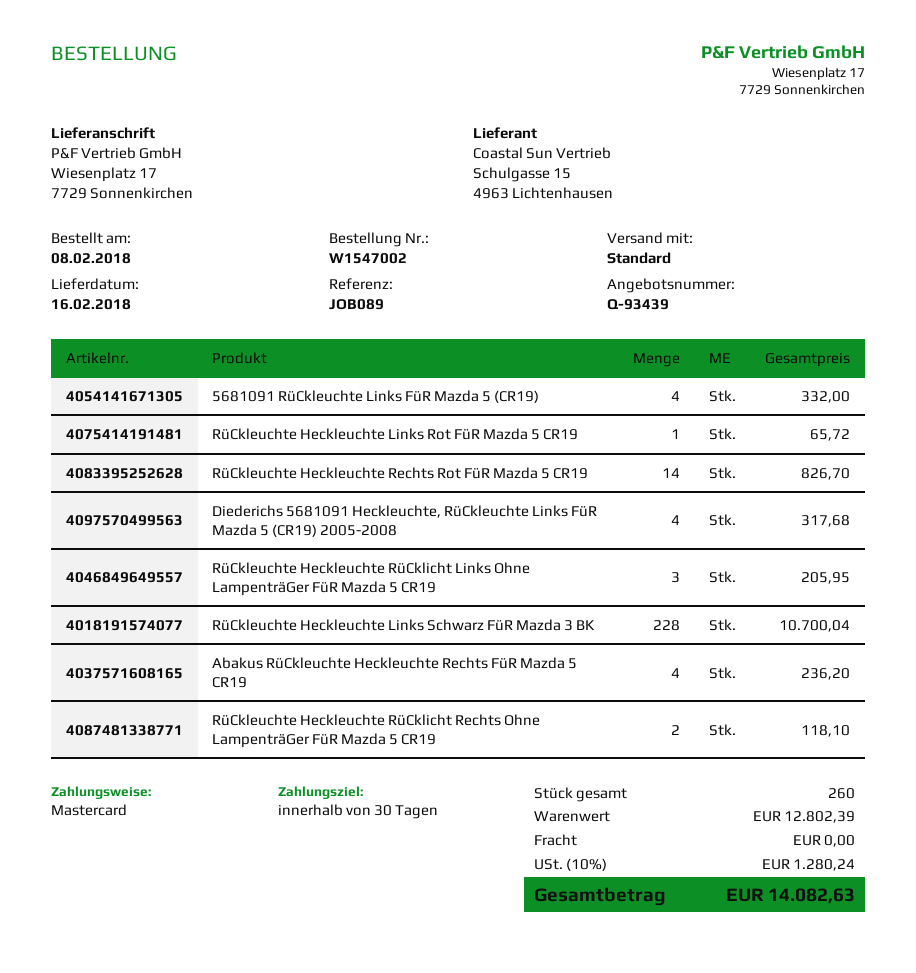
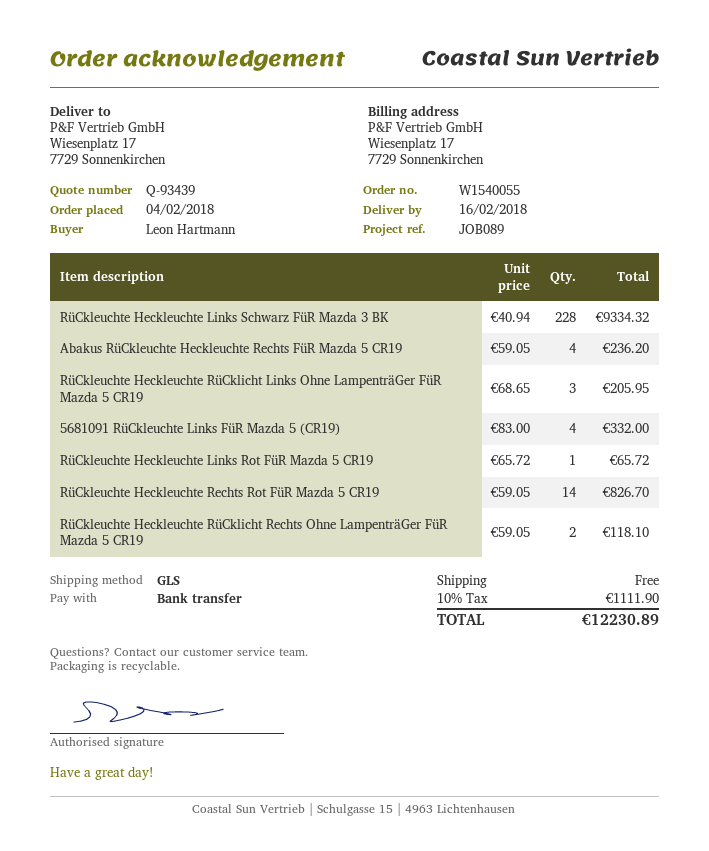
order number: W1547002 -> W1540055
order date: 2018-02-08 -> 2018-02-04
payment method: Mastercard -> bank transfer
shipping method: standard -> GLS
Diederichs 5681091 Heckleuchte, RüCkleuchte Links FüR Mazda 5 (CR19) 2005-2008: 4 for 317.68 -> none
RüCkleuchte Heckleuchte Links Schwarz FüR Mazda 3 BK: 228 for 10700.04 -> 228 for 9334.32
tax: 10% = 1280.24 -> 10% = 1111.90
total: 14082.63 -> 12230.89

